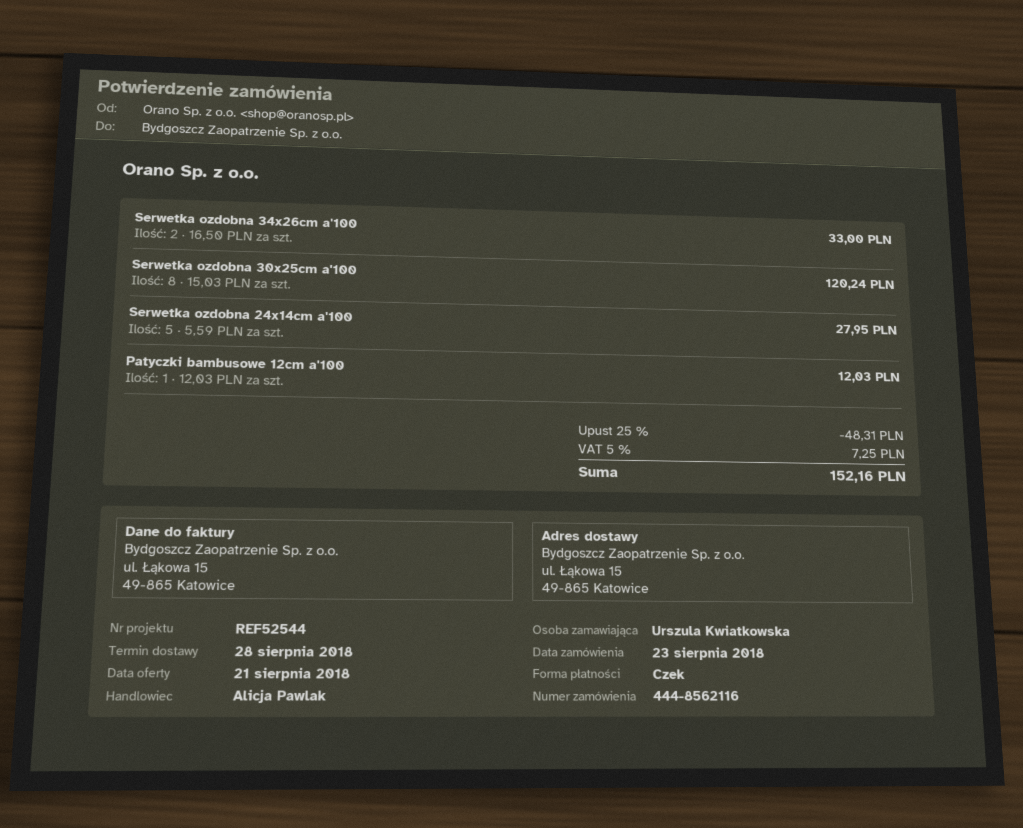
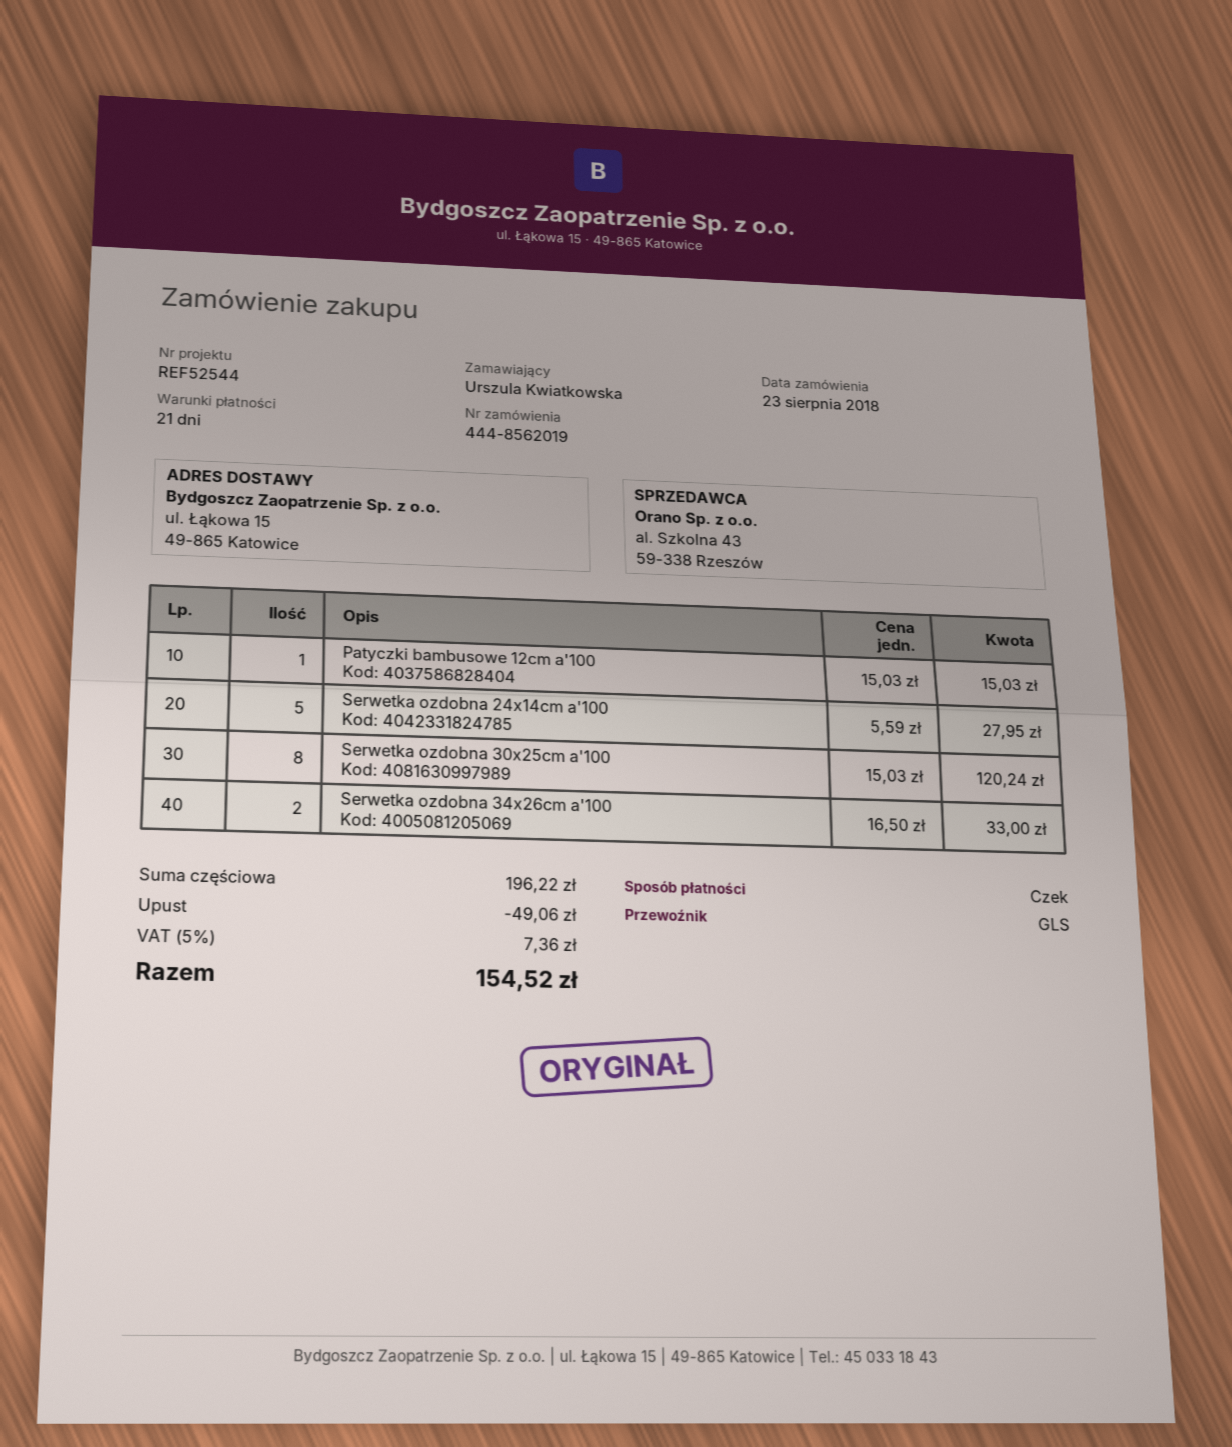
order number: 444-8562116 -> 444-8562019
Patyczki bambusowe 12cm a'100: 1 x 12.03 = 12.03 -> 1 x 15.03 = 15.03
discount: 48.31 -> 49.06
tax: 5% = 7.25 -> 5% = 7.36
total: 152.16 -> 154.52

